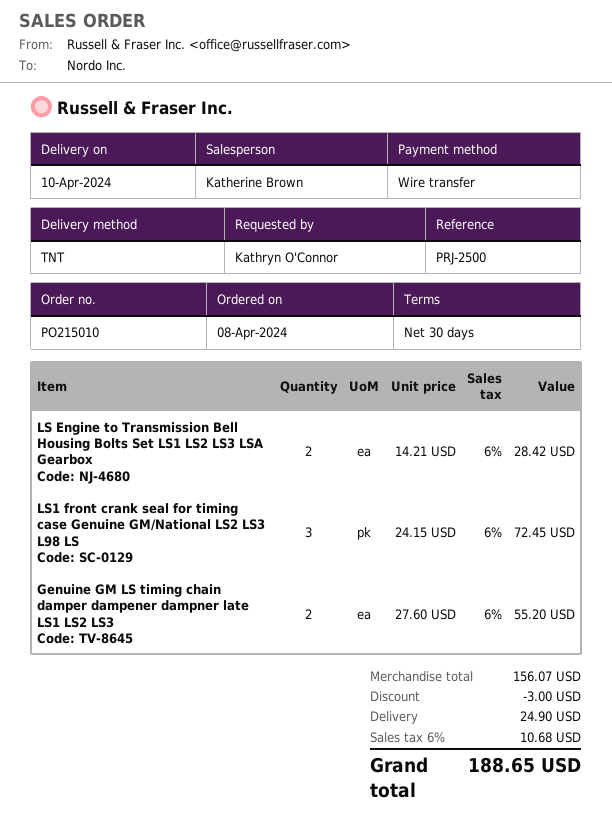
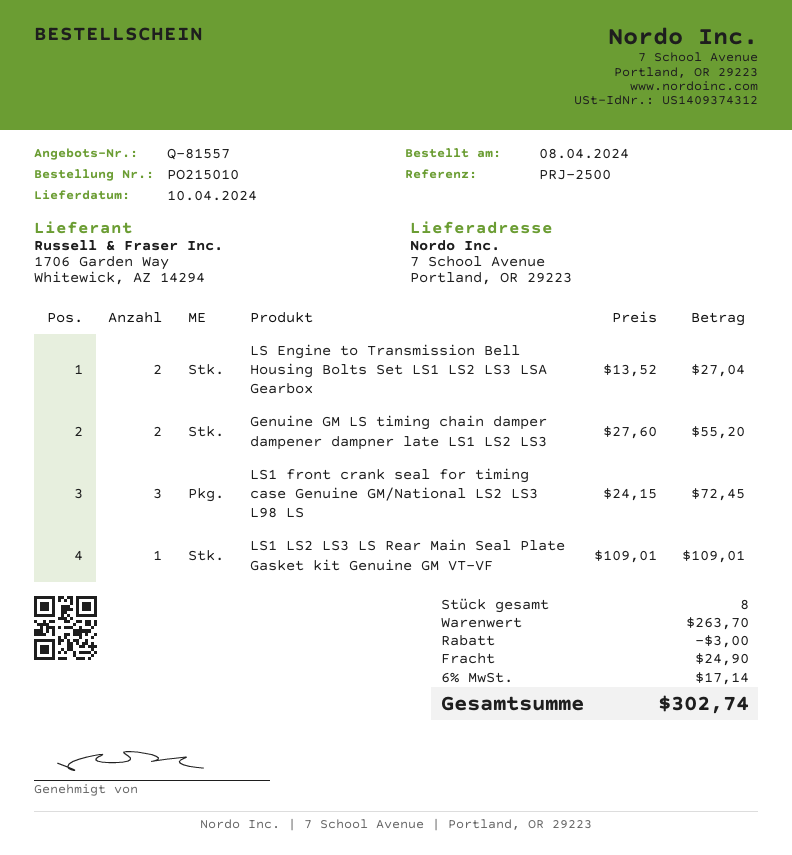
LS Engine to Transmission Bell Housing Bolts Set LS1 LS2 LS3 LSA Gearbox: 2 x 14.21 = 28.42 -> 2 x 13.52 = 27.04
LS1 LS2 LS3 LS Rear Main Seal Plate Gasket kit Genuine GM VT-VF: none -> 1 x 109.01 = 109.01
subtotal: 156.07 -> 263.70
tax: 6% = 10.68 -> 6% = 17.14
total: 188.65 -> 302.74

